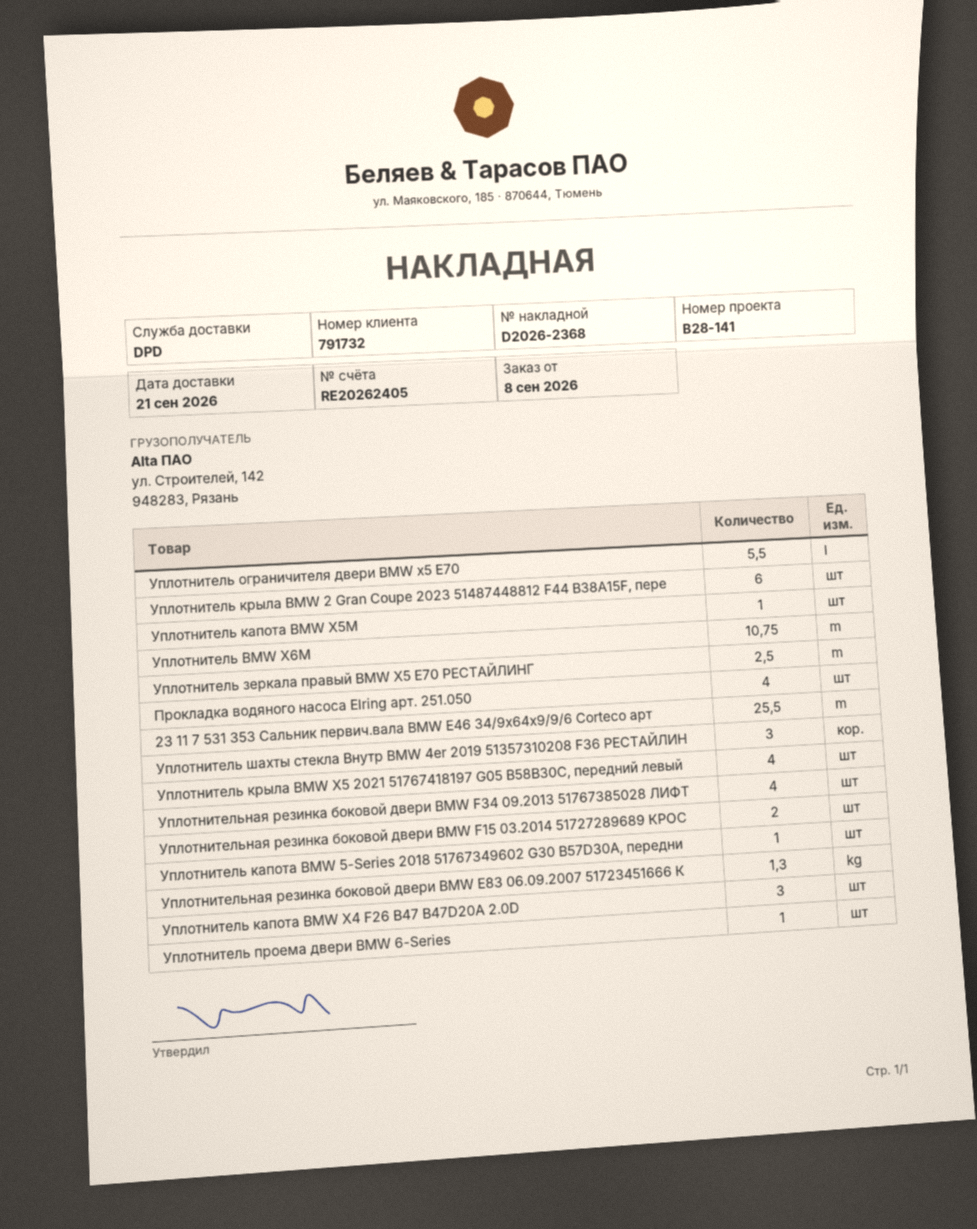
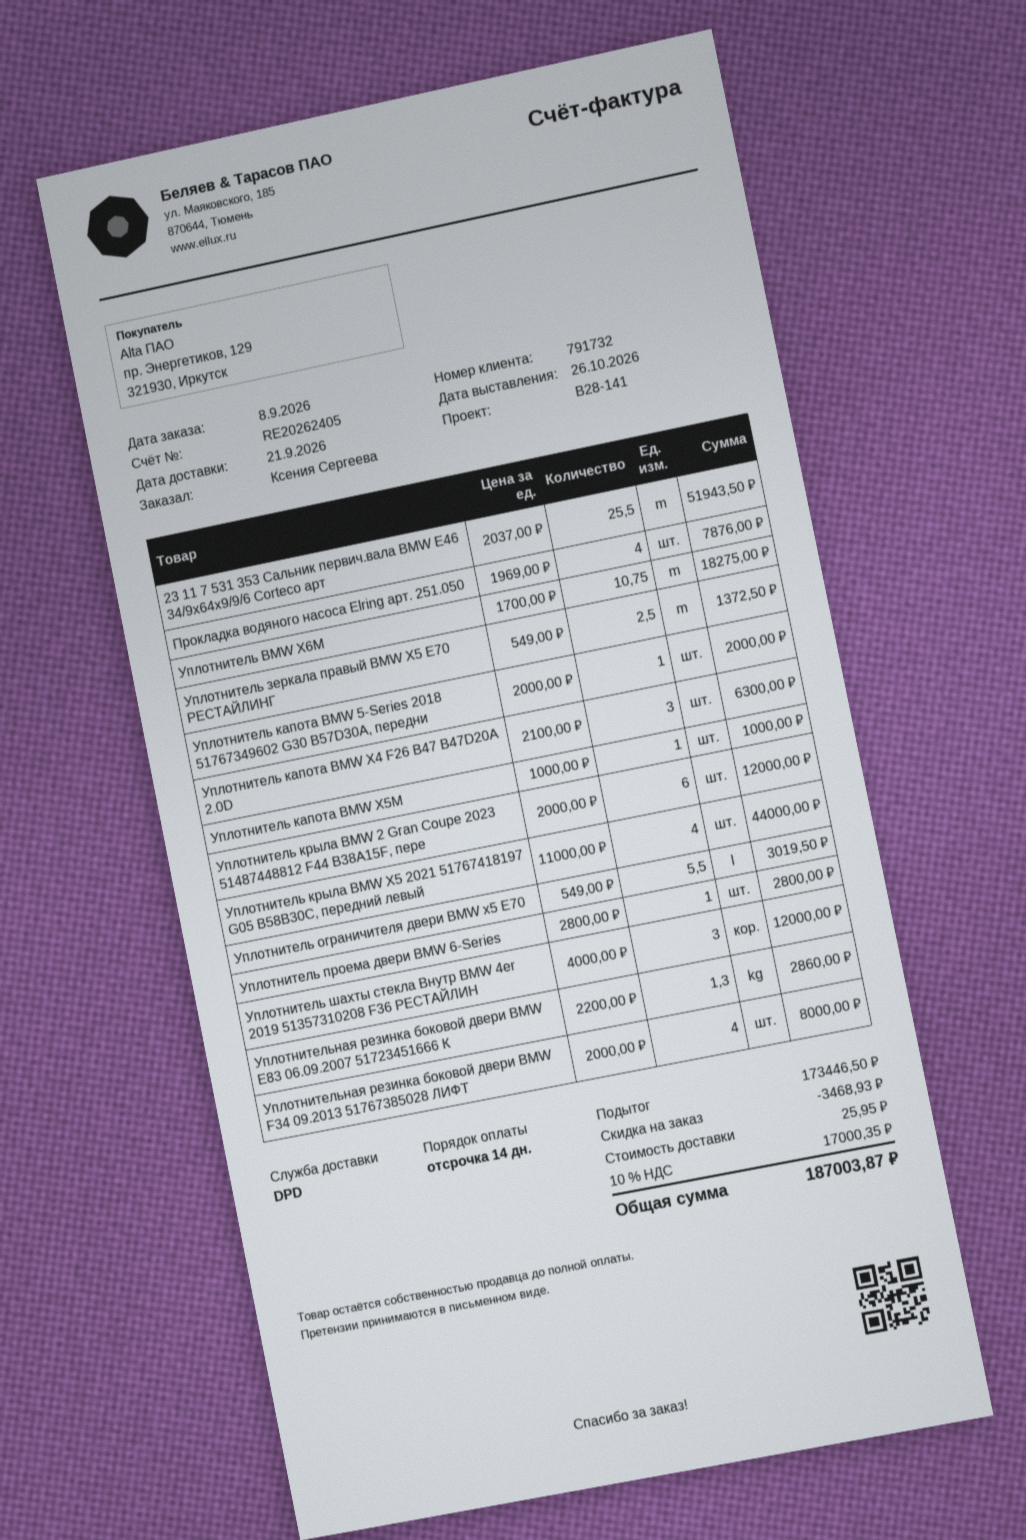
Уплотнительная резинка боковой двери BMW F15 03.2014 51727289689 КРОС: 2 -> none

